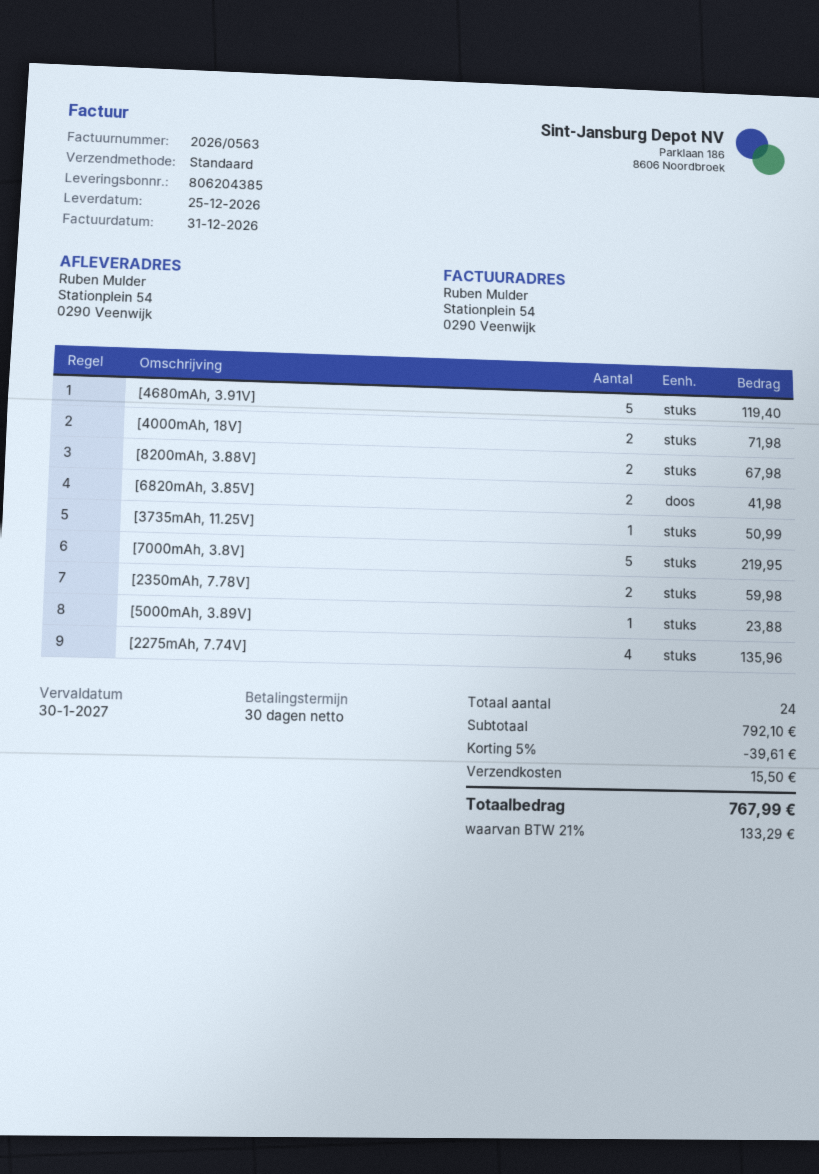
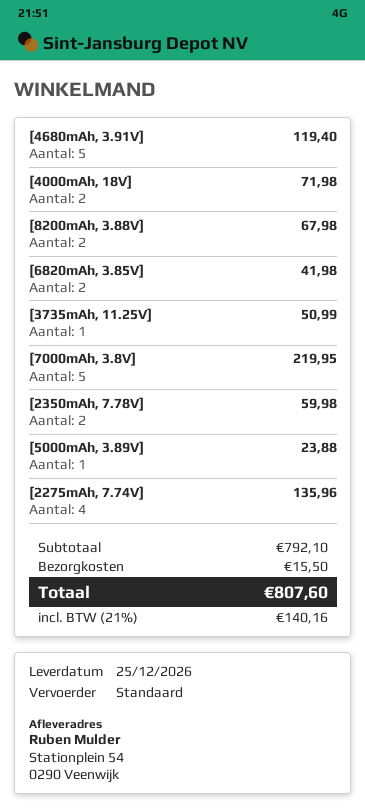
discount: 5% = 39.61 -> none
tax: 21% = 133.29 -> 21% = 140.16
total: 767.99 -> 807.60

